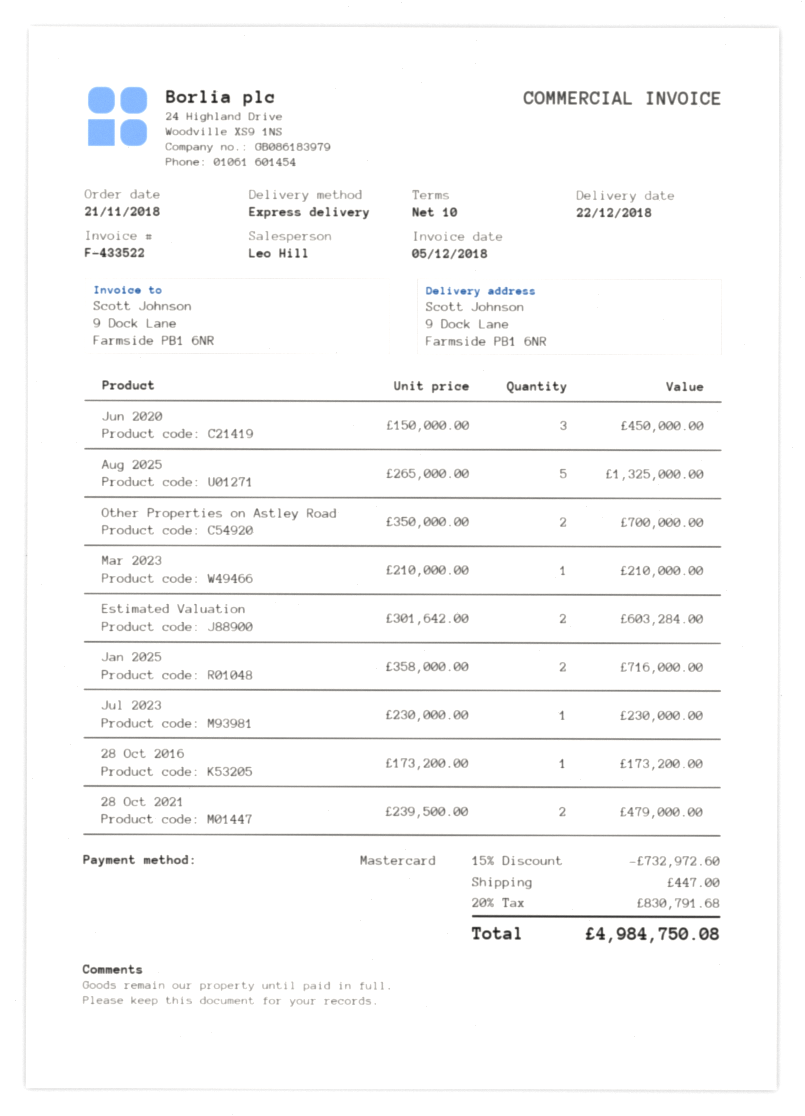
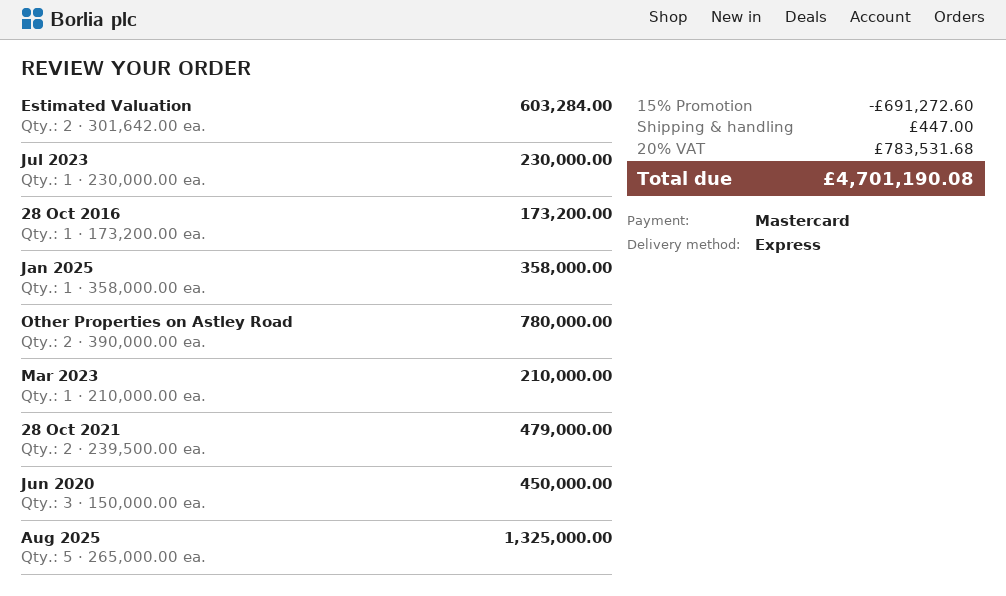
Other Properties on Astley Road: 2 x 350000.00 = 700000.00 -> 2 x 390000.00 = 780000.00
Jan 2025: 2 x 358000.00 = 716000.00 -> 1 x 358000.00 = 358000.00
discount: 15% = 732972.60 -> 15% = 691272.60
tax: 20% = 830791.68 -> 20% = 783531.68
total: 4984750.08 -> 4701190.08

